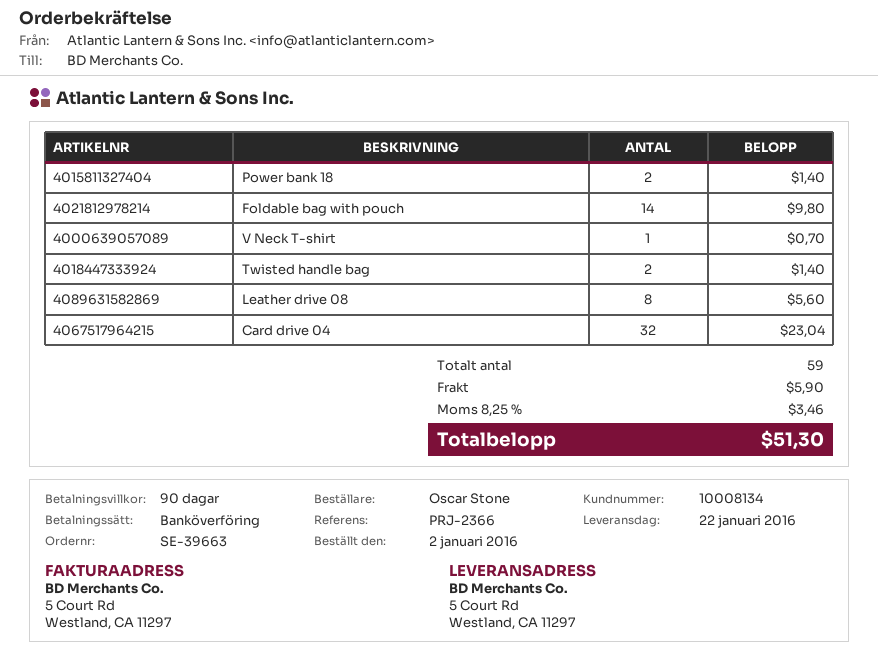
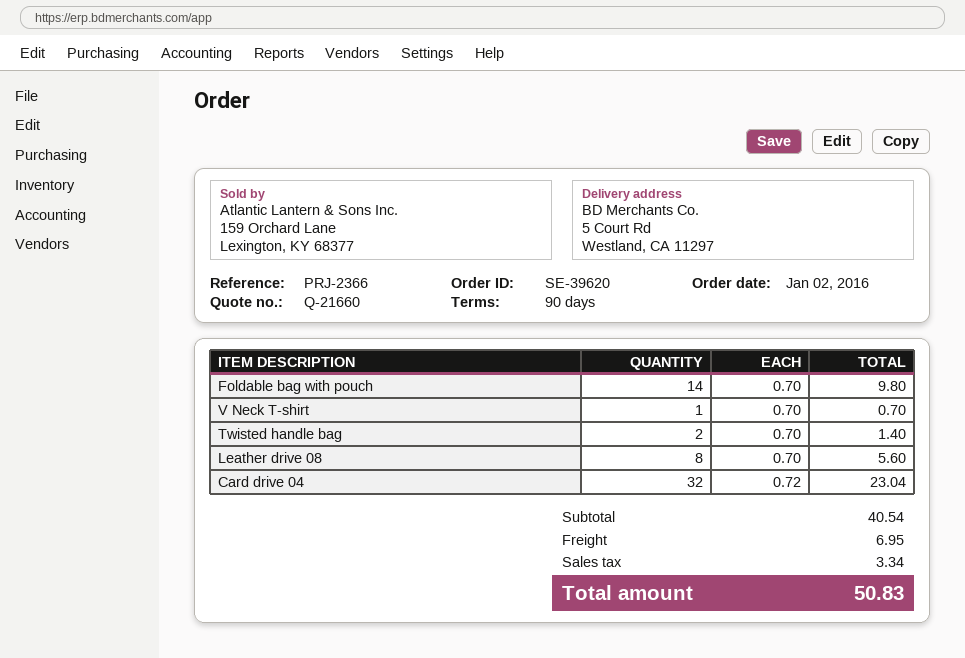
order number: SE-39663 -> SE-39620
Power bank 18: 2 for 1.40 -> none
shipping: 5.90 -> 6.95
tax: 3.46 -> 3.34
total: 51.30 -> 50.83

